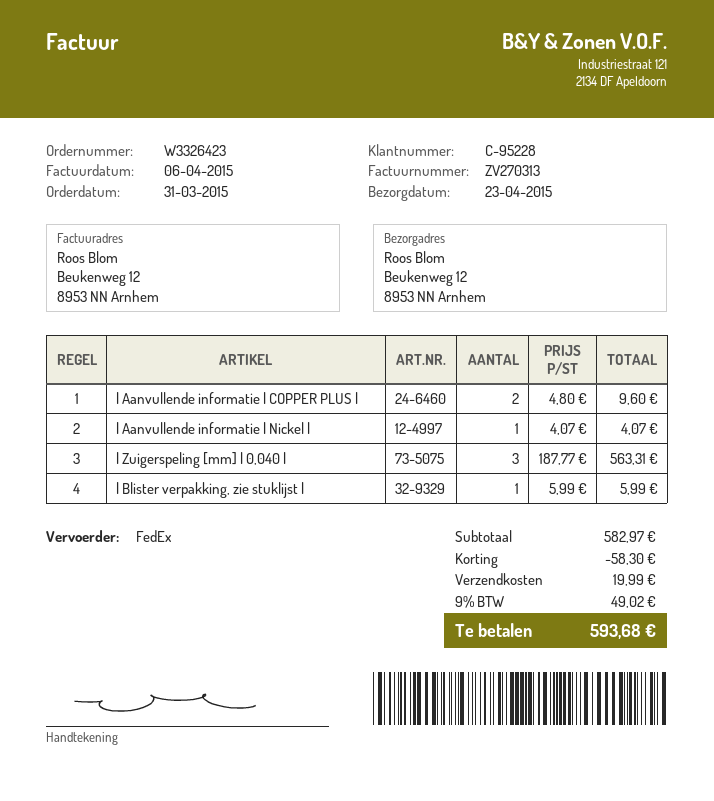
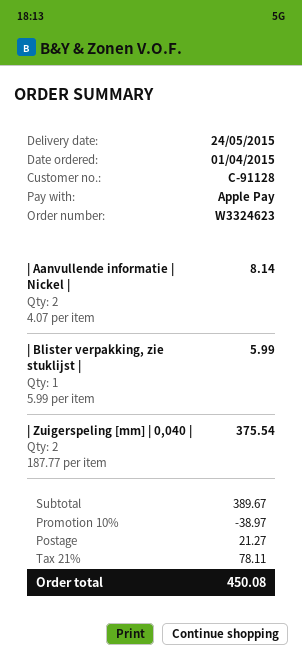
order number: W3326423 -> W3324623
order date: 2015-03-31 -> 2015-04-01
delivery date: 2015-04-23 -> 2015-05-24
customer number: C-95228 -> C-91128
| Aanvullende informatie | COPPER PLUS |: 2 x 4.80 = 9.60 -> none
| Aanvullende informatie | Nickel |: 1 x 4.07 = 4.07 -> 2 x 4.07 = 8.14
| Zuigerspeling [mm] | 0,040 |: 3 x 187.77 = 563.31 -> 2 x 187.77 = 375.54
subtotal: 582.97 -> 389.67
discount: 58.30 -> 38.97
shipping: 19.99 -> 21.27
tax: 9% = 49.02 -> 21% = 78.11
total: 593.68 -> 450.08

